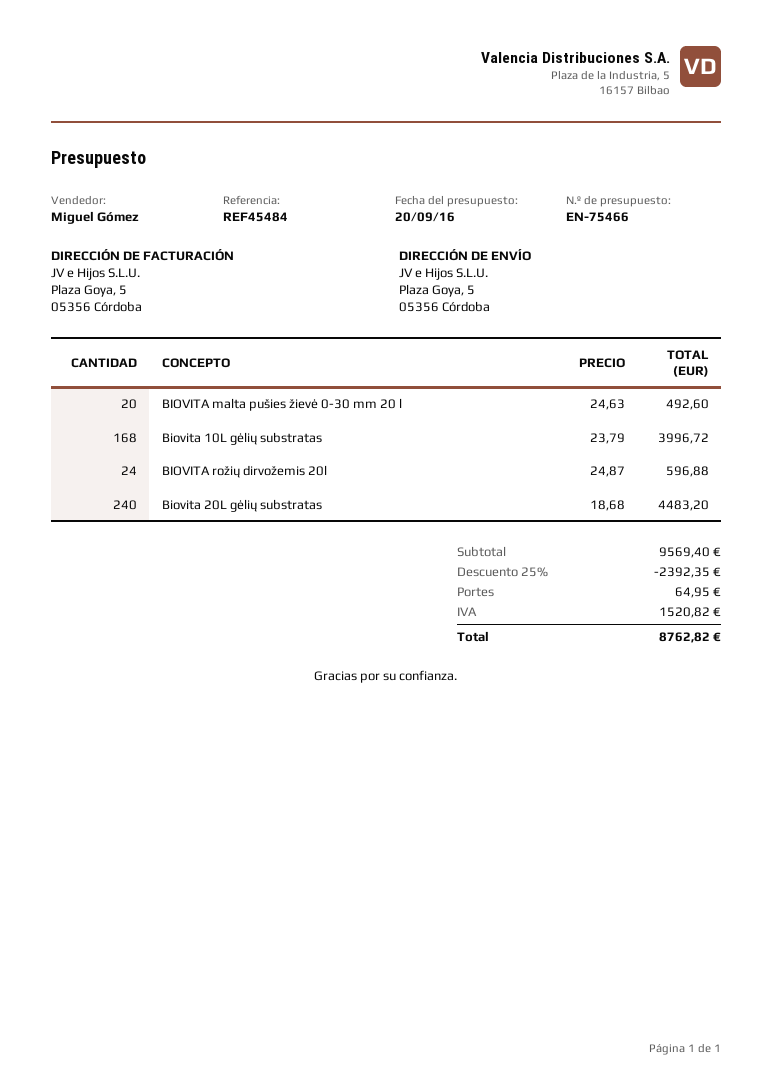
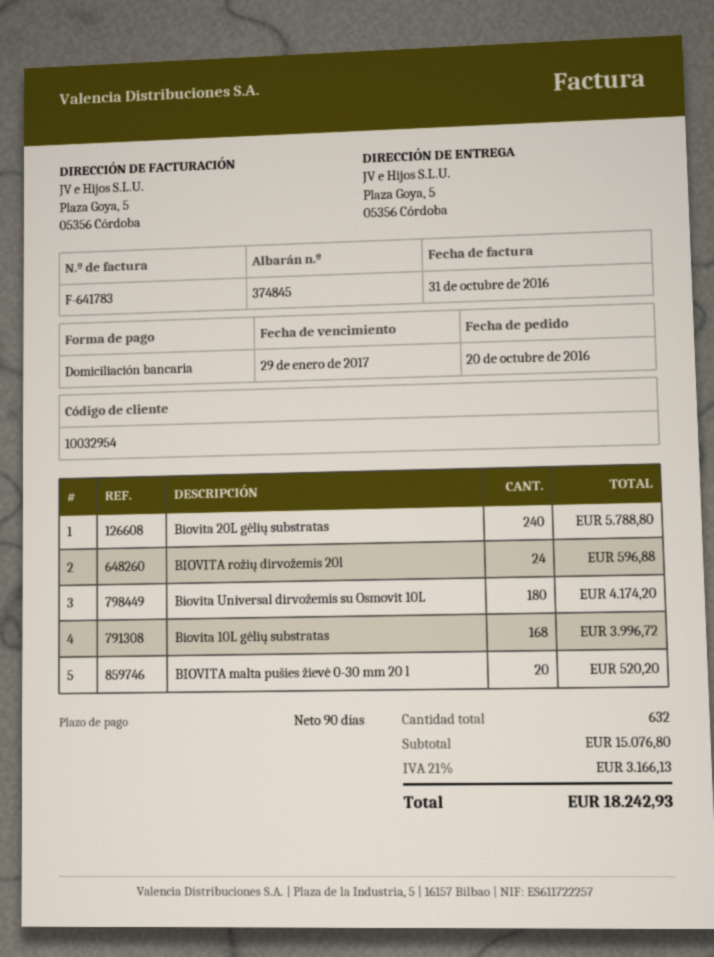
BIOVITA malta pušies žievė 0-30 mm 20 l: 20 for 492.60 -> 20 for 520.20
Biovita 20L gėlių substratas: 240 for 4483.20 -> 240 for 5788.80
Biovita Universal dirvožemis su Osmovit 10L: none -> 180 for 4174.20
subtotal: 9569.40 -> 15076.80
discount: 25% = 2392.35 -> none
shipping: 64.95 -> none
tax: 1520.82 -> 3166.13
total: 8762.82 -> 18242.93

